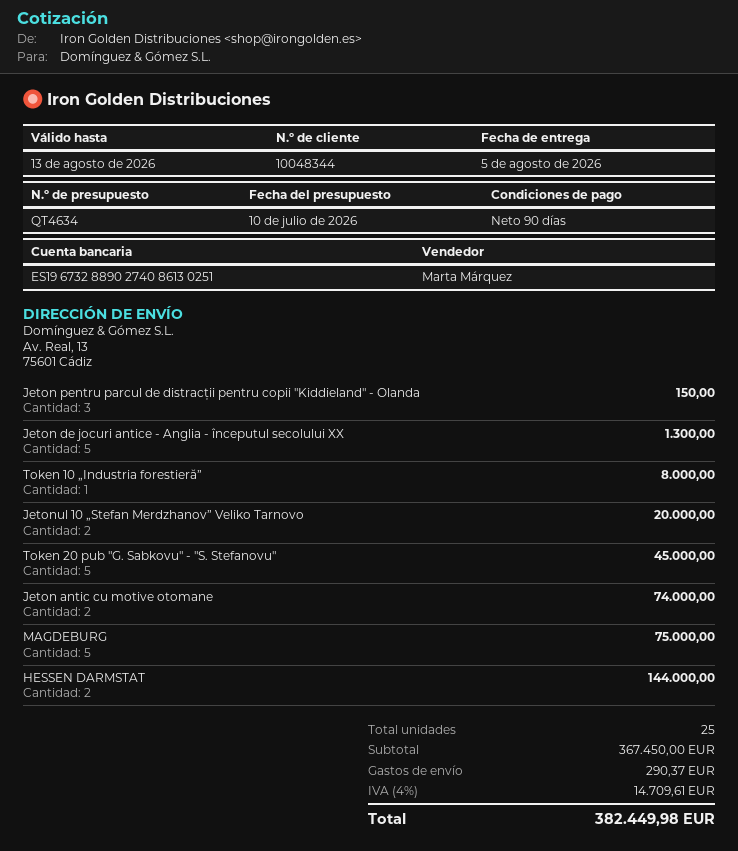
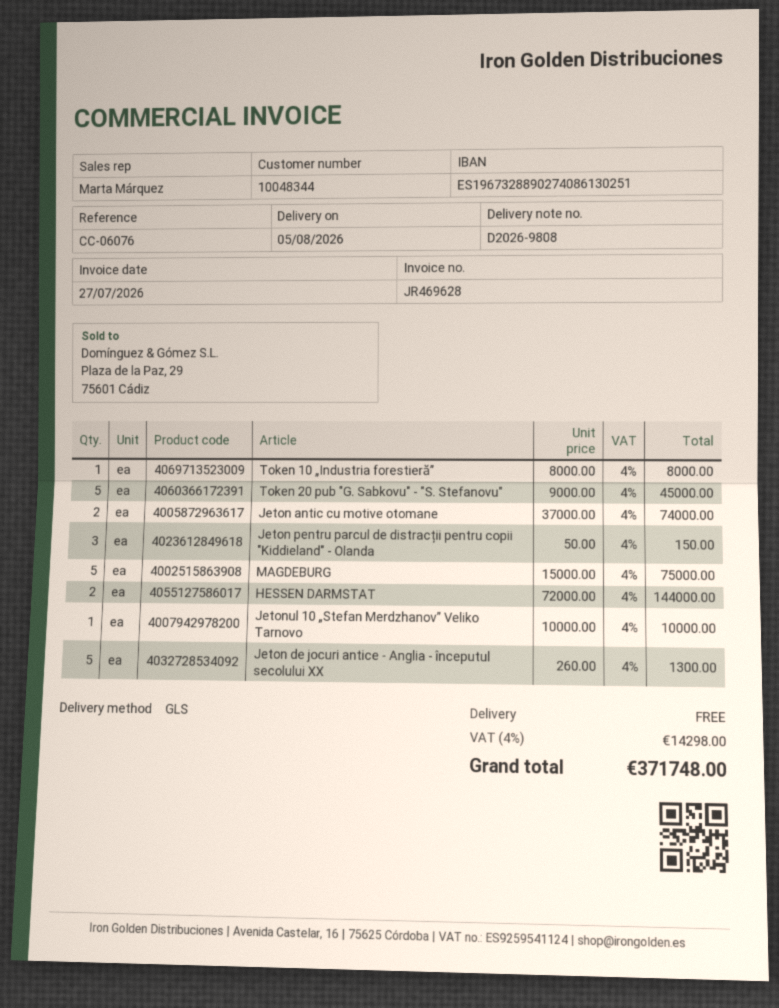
Jetonul 10 „Stefan Merdzhanov” Veliko Tarnovo: 2 for 20000.00 -> 1 for 10000.00
shipping: 290.37 -> 0.00
tax: 4% = 14709.61 -> 4% = 14298.00
total: 382449.98 -> 371748.00

